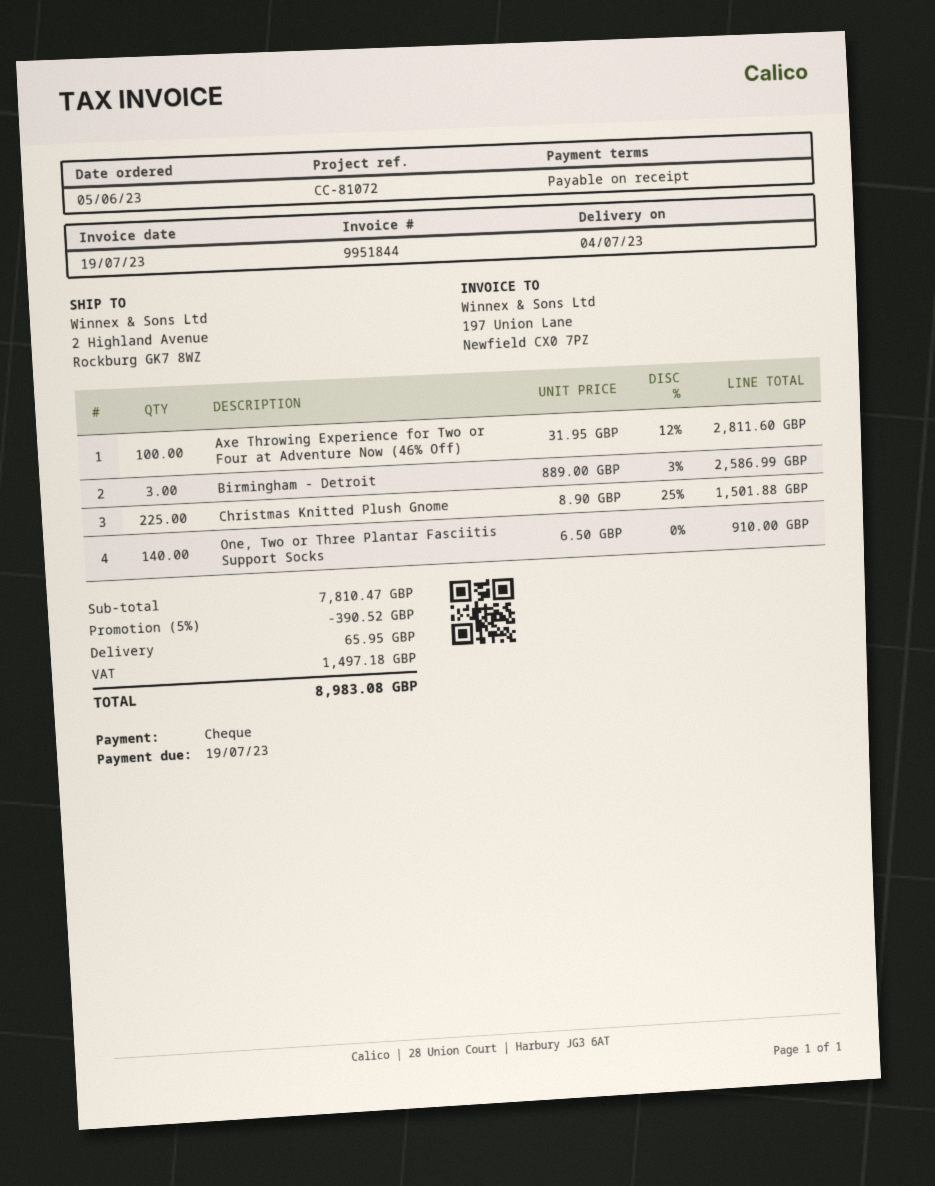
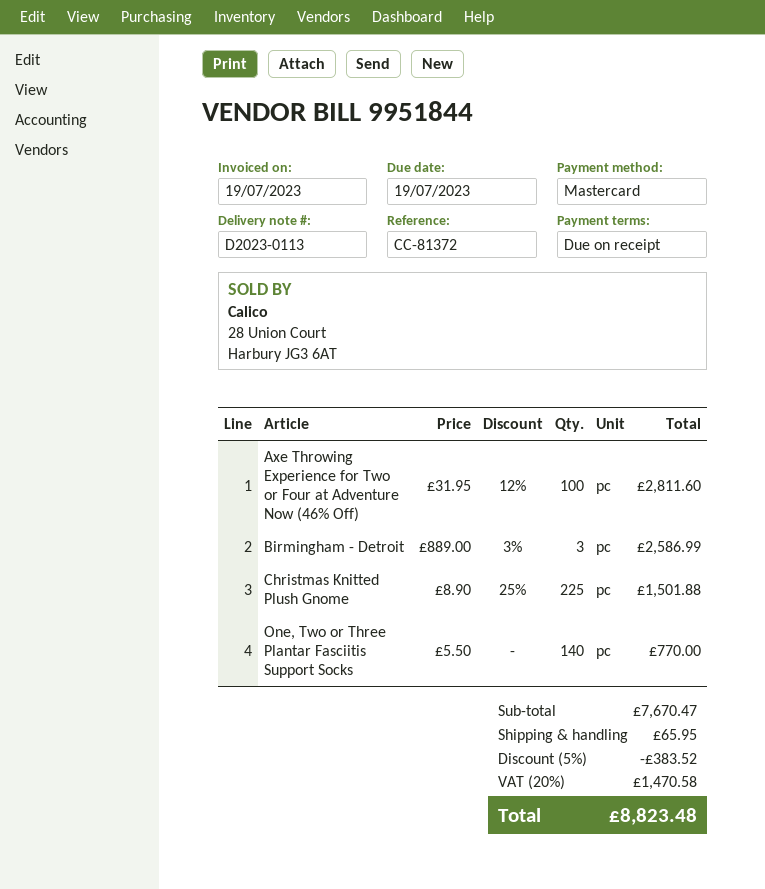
reference: CC-81072 -> CC-81372
payment method: cheque -> Mastercard
One, Two or Three Plantar Fasciitis Support Socks: 140 x 6.50 = 910.00 -> 140 x 5.50 = 770.00
subtotal: 7810.47 -> 7670.47
discount: 5% = 390.52 -> 5% = 383.52
tax: 1497.18 -> 1470.58
total: 8983.08 -> 8823.48

